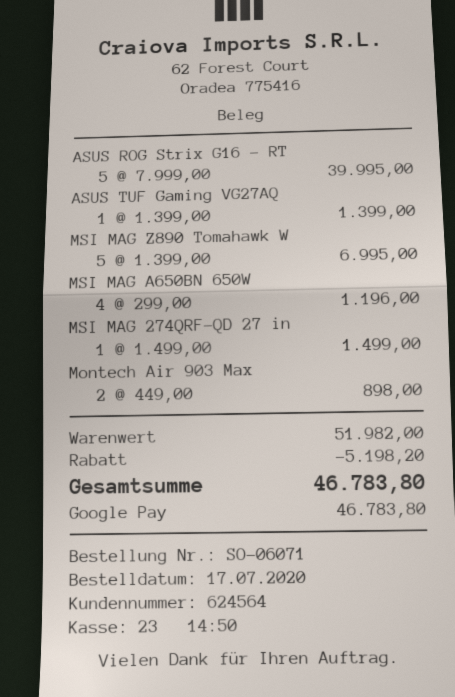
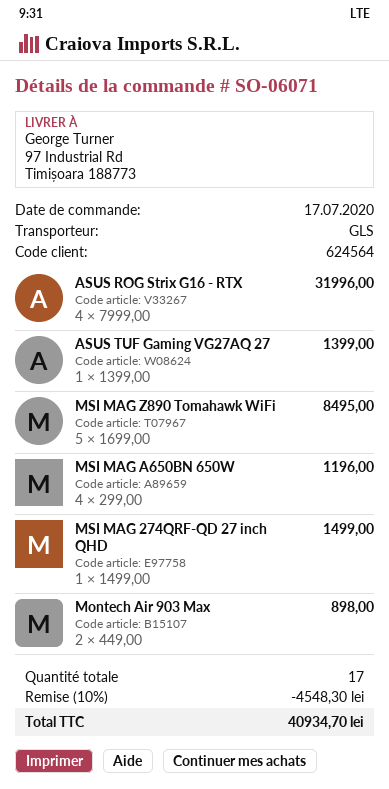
ASUS ROG Strix G16 - RT: 5 x 7999.00 = 39995.00 -> 4 x 7999.00 = 31996.00
MSI MAG Z890 Tomahawk W: 5 x 1399.00 = 6995.00 -> 5 x 1699.00 = 8495.00
discount: 5198.20 -> 4548.30
total: 46783.80 -> 40934.70

